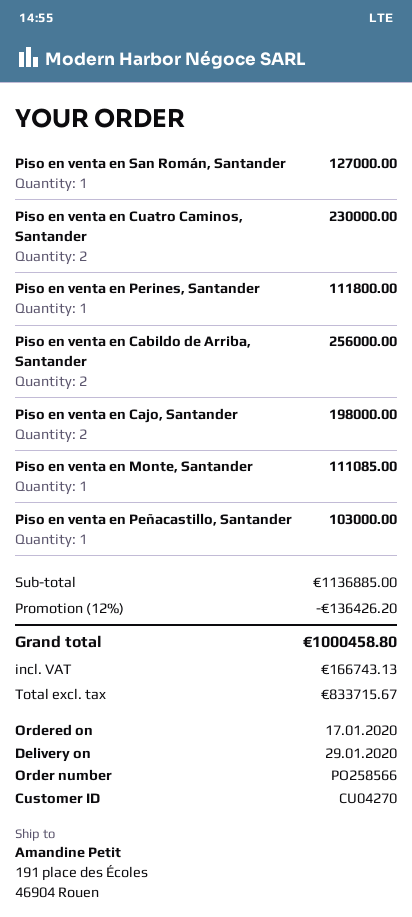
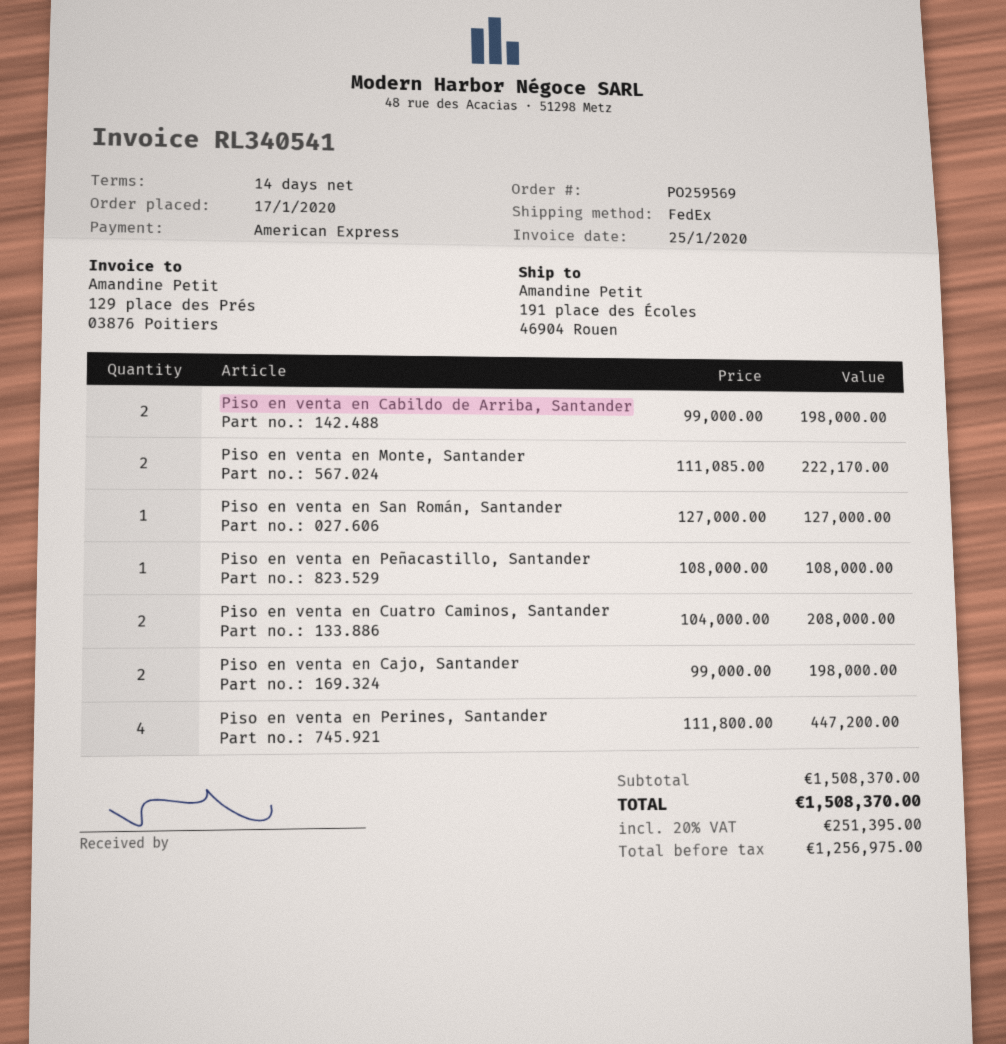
order number: PO258566 -> PO259569
Piso en venta en Cuatro Caminos, Santander: 2 for 230000.00 -> 2 for 208000.00
Piso en venta en Perines, Santander: 1 for 111800.00 -> 4 for 447200.00
Piso en venta en Cabildo de Arriba, Santander: 2 for 256000.00 -> 2 for 198000.00
Piso en venta en Monte, Santander: 1 for 111085.00 -> 2 for 222170.00
Piso en venta en Peñacastillo, Santander: 1 for 103000.00 -> 1 for 108000.00
subtotal: 1136885.00 -> 1508370.00
discount: 12% = 136426.20 -> none
net: 833715.67 -> 1256975.00
tax: 166743.13 -> 251395.00
total: 1000458.80 -> 1508370.00

